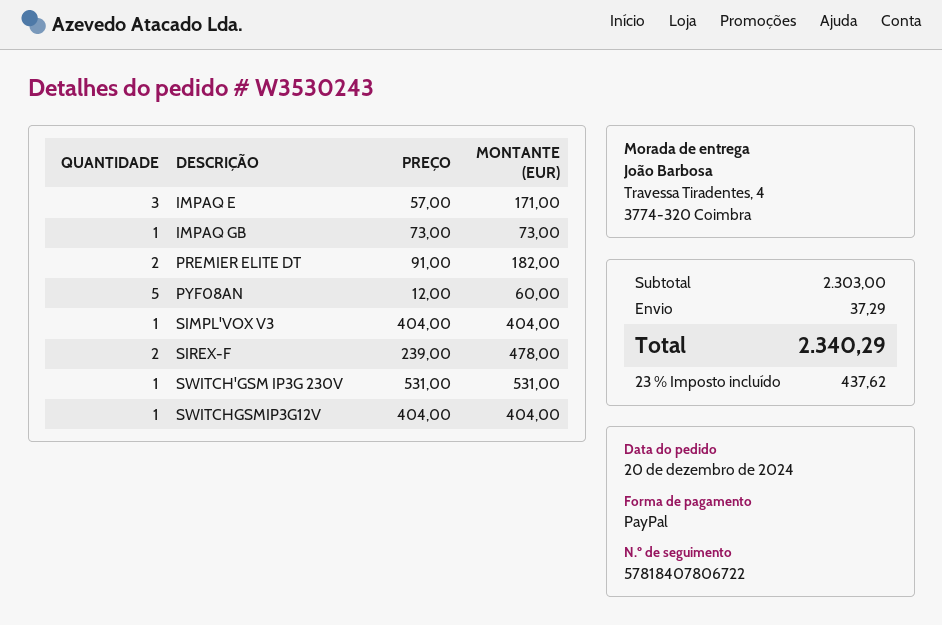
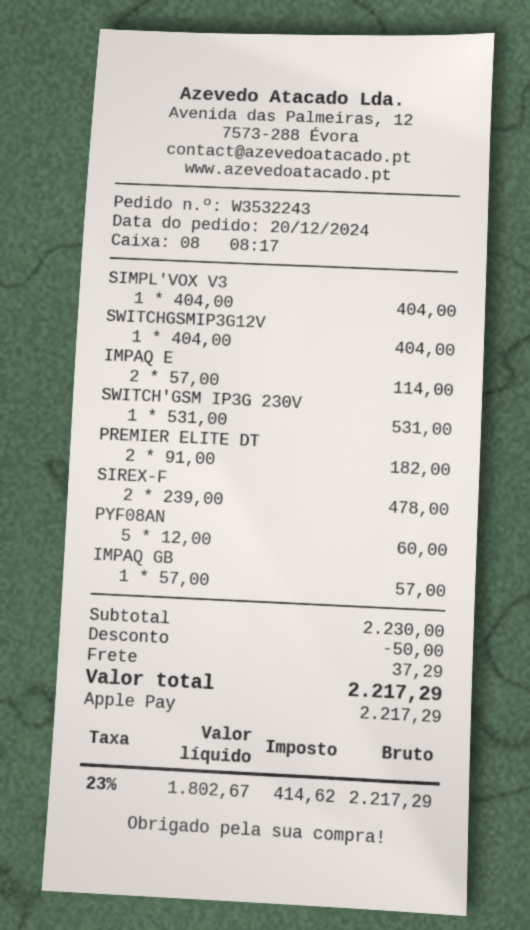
order number: W3530243 -> W3532243
payment method: PayPal -> Apple Pay
IMPAQ E: 3 x 57.00 = 171.00 -> 2 x 57.00 = 114.00
IMPAQ GB: 1 x 73.00 = 73.00 -> 1 x 57.00 = 57.00
subtotal: 2303.00 -> 2230.00
discount: none -> 50.00
tax: 23% = 437.62 -> 23% = 414.62
total: 2340.29 -> 2217.29

